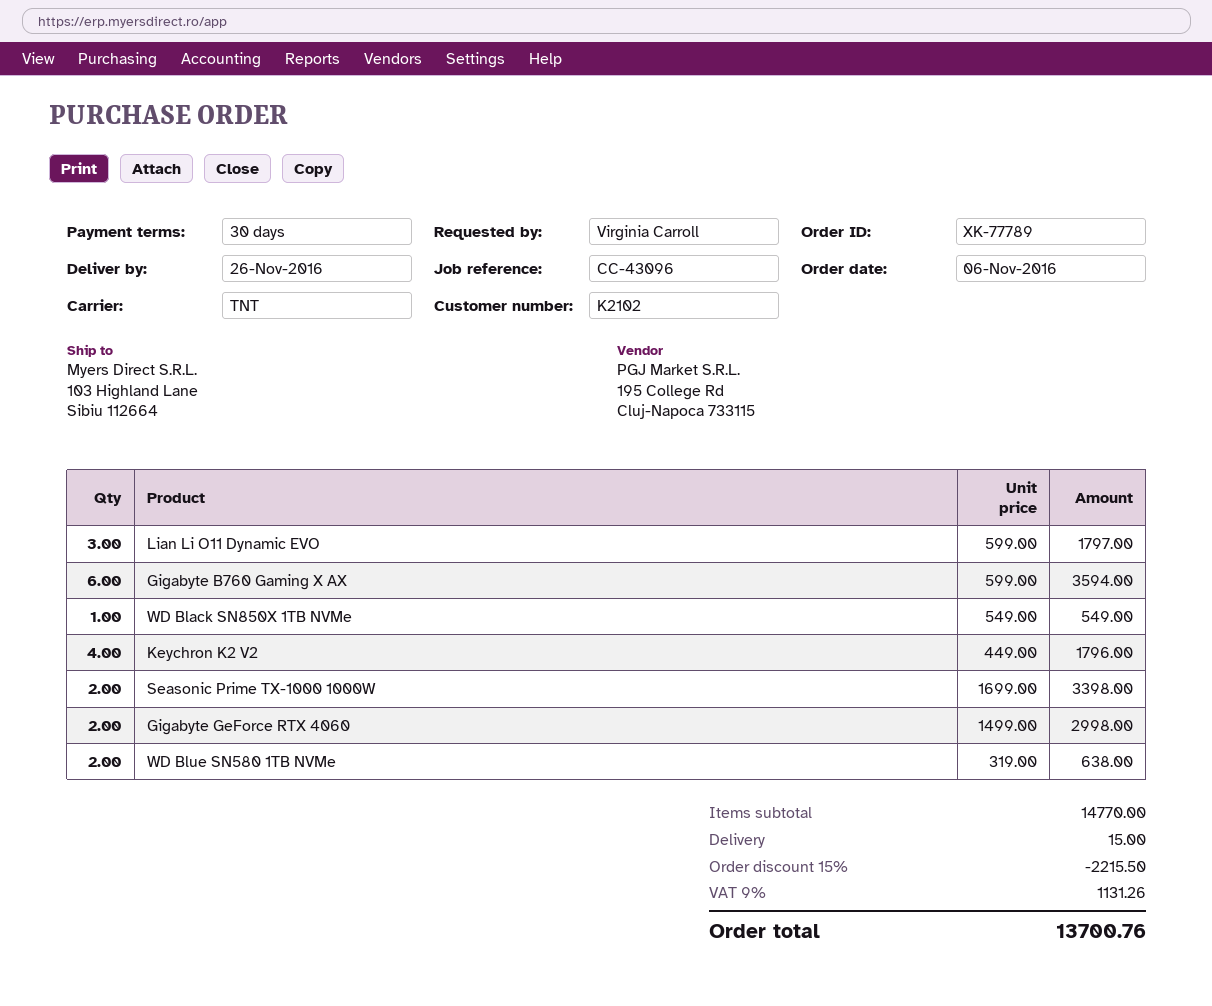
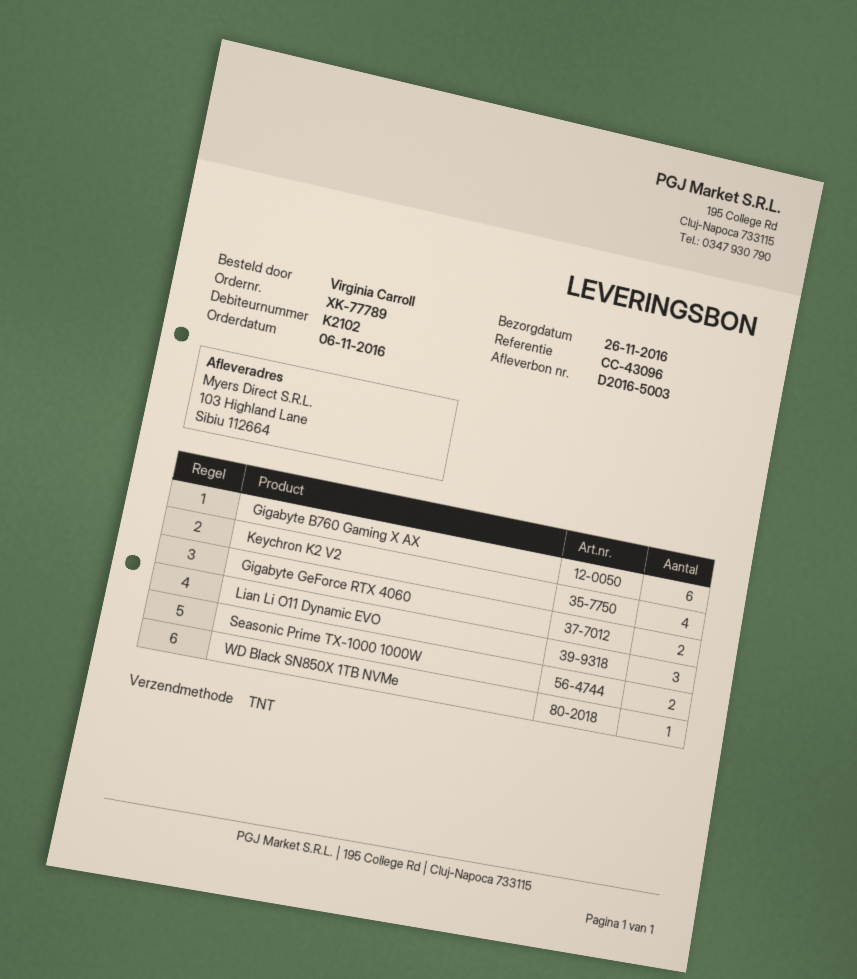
WD Blue SN580 1TB NVMe: 2 -> none

